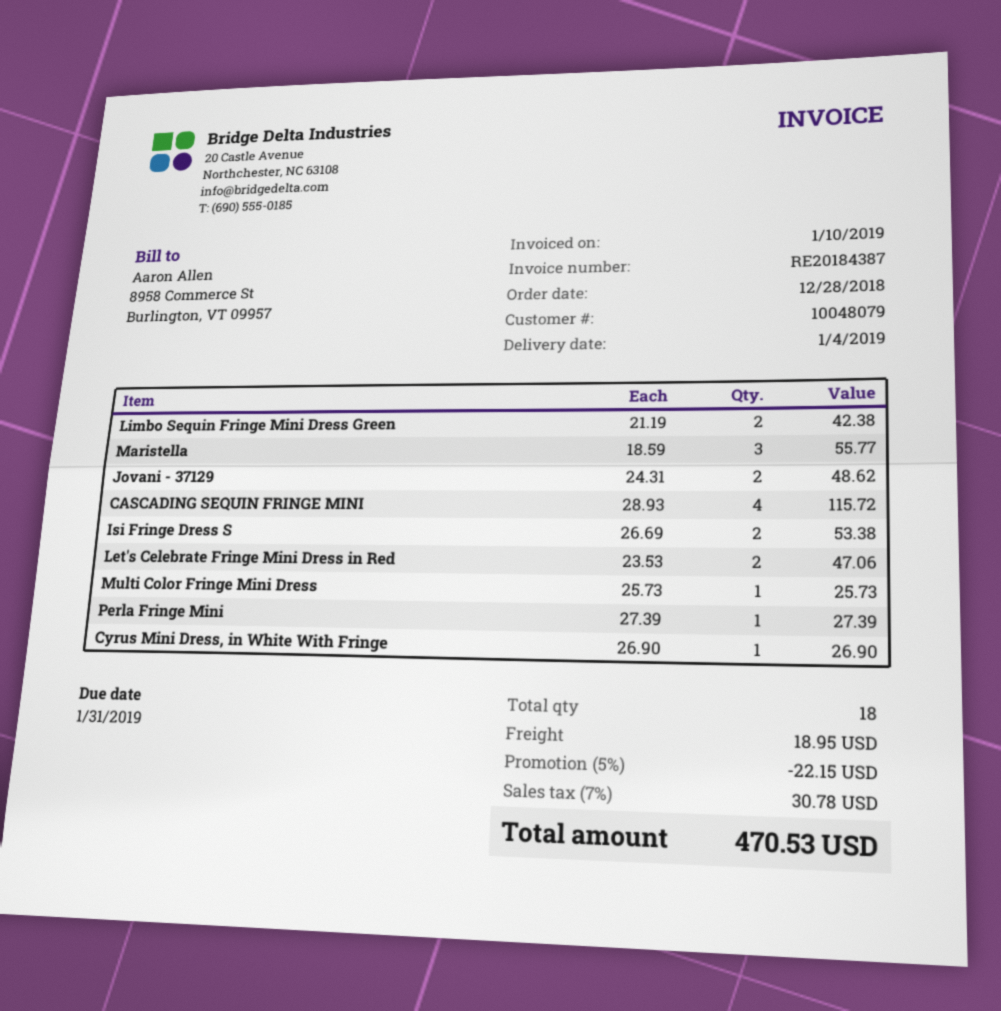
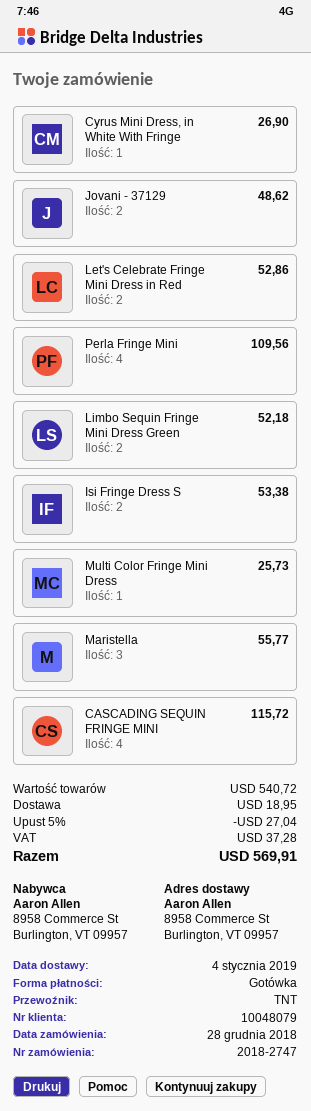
Limbo Sequin Fringe Mini Dress Green: 2 for 42.38 -> 2 for 52.18
Let's Celebrate Fringe Mini Dress in Red: 2 for 47.06 -> 2 for 52.86
Perla Fringe Mini: 1 for 27.39 -> 4 for 109.56
discount: 5% = 22.15 -> 5% = 27.04
tax: 30.78 -> 37.28
total: 470.53 -> 569.91

